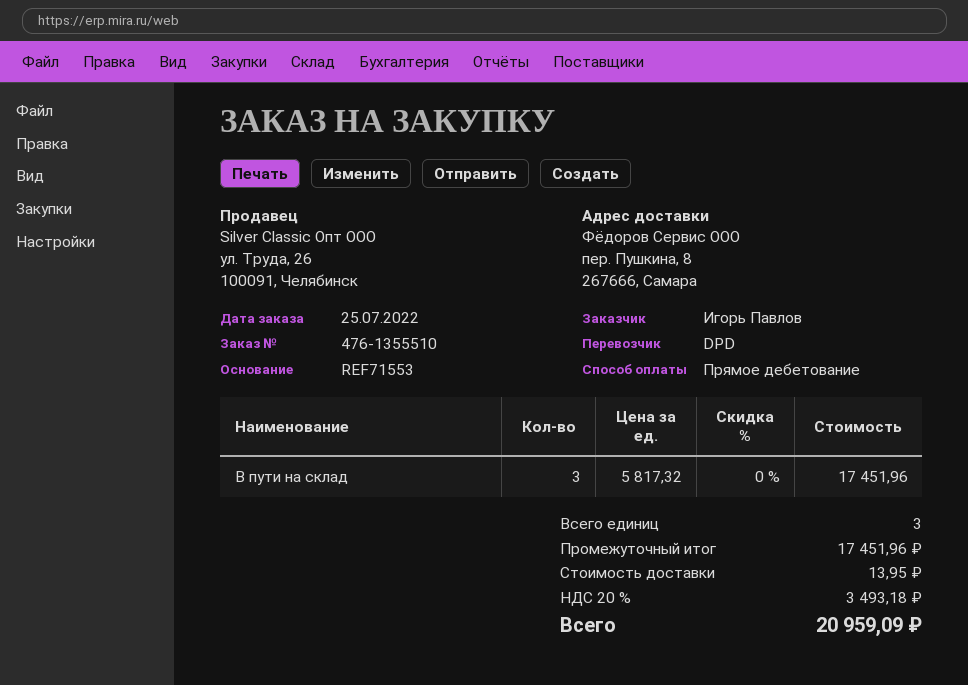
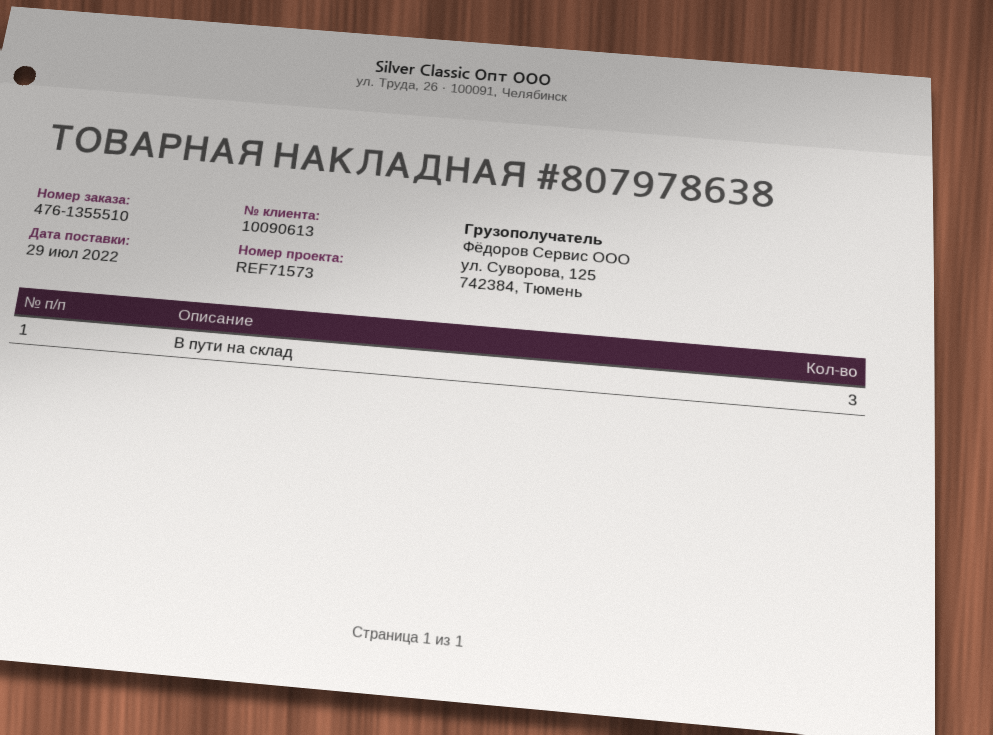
reference: REF71553 -> REF71573
ship to: пер. Пушкина, 8, 267666, Самара -> ул. Суворова, 125, 742384, Тюмень

